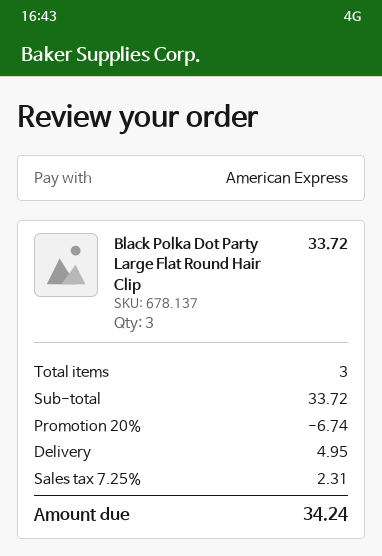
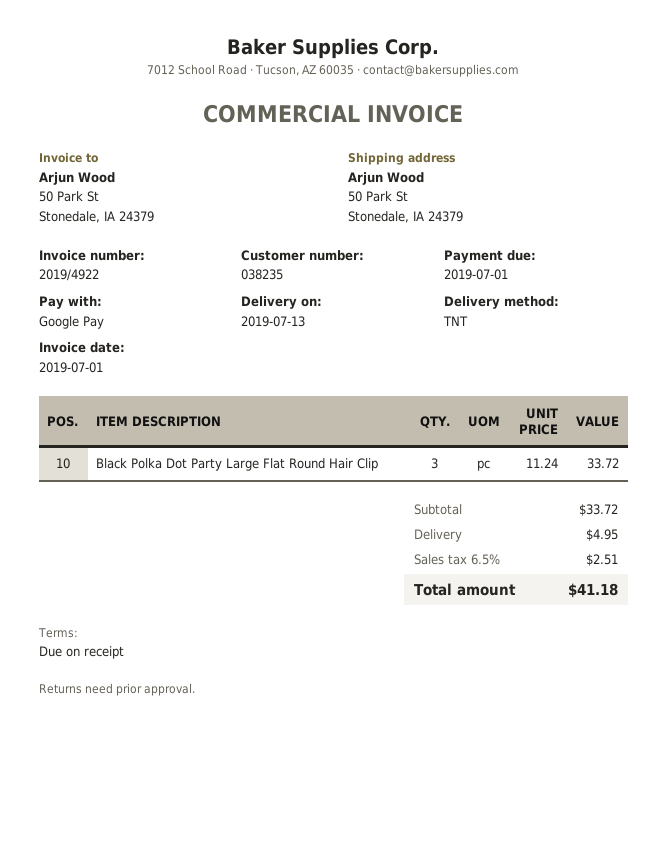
payment method: American Express -> Google Pay
discount: 20% = 6.74 -> none
tax: 7.25% = 2.31 -> 6.5% = 2.51
total: 34.24 -> 41.18

